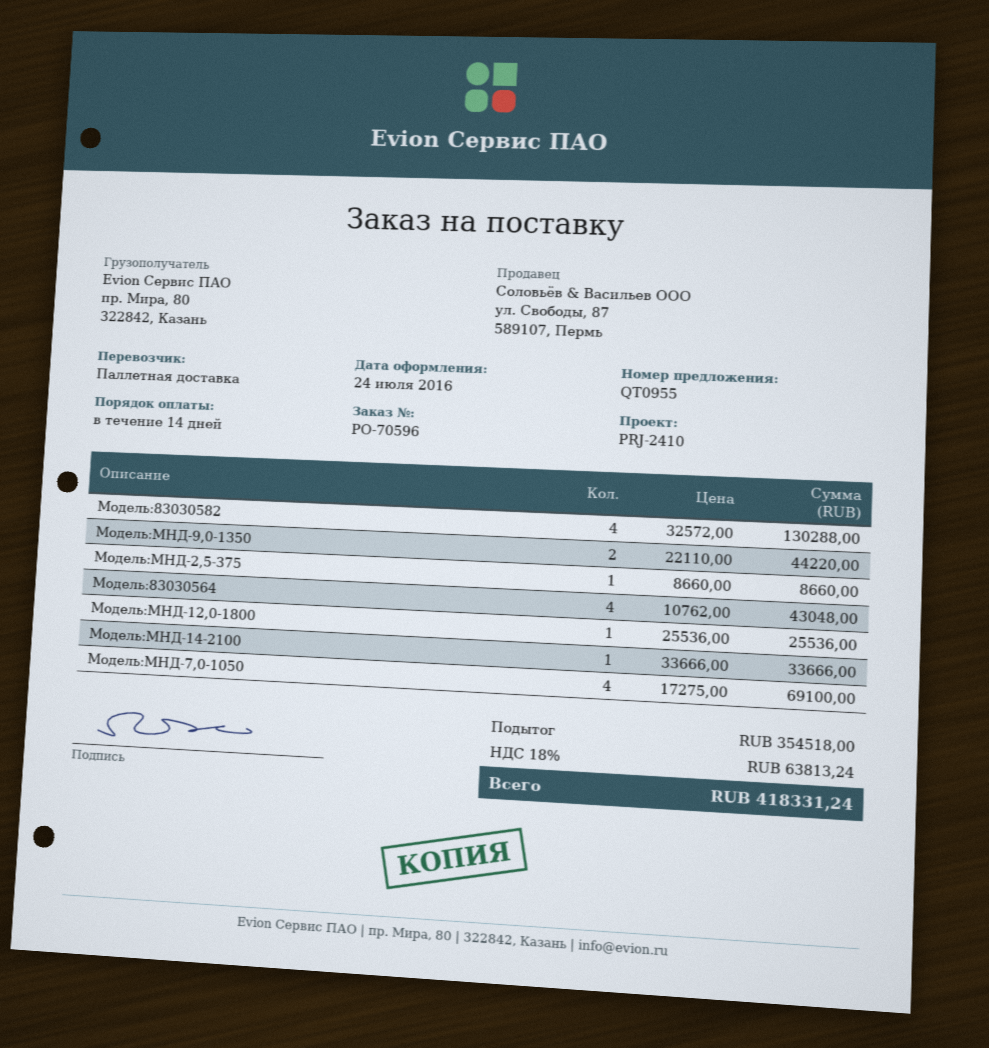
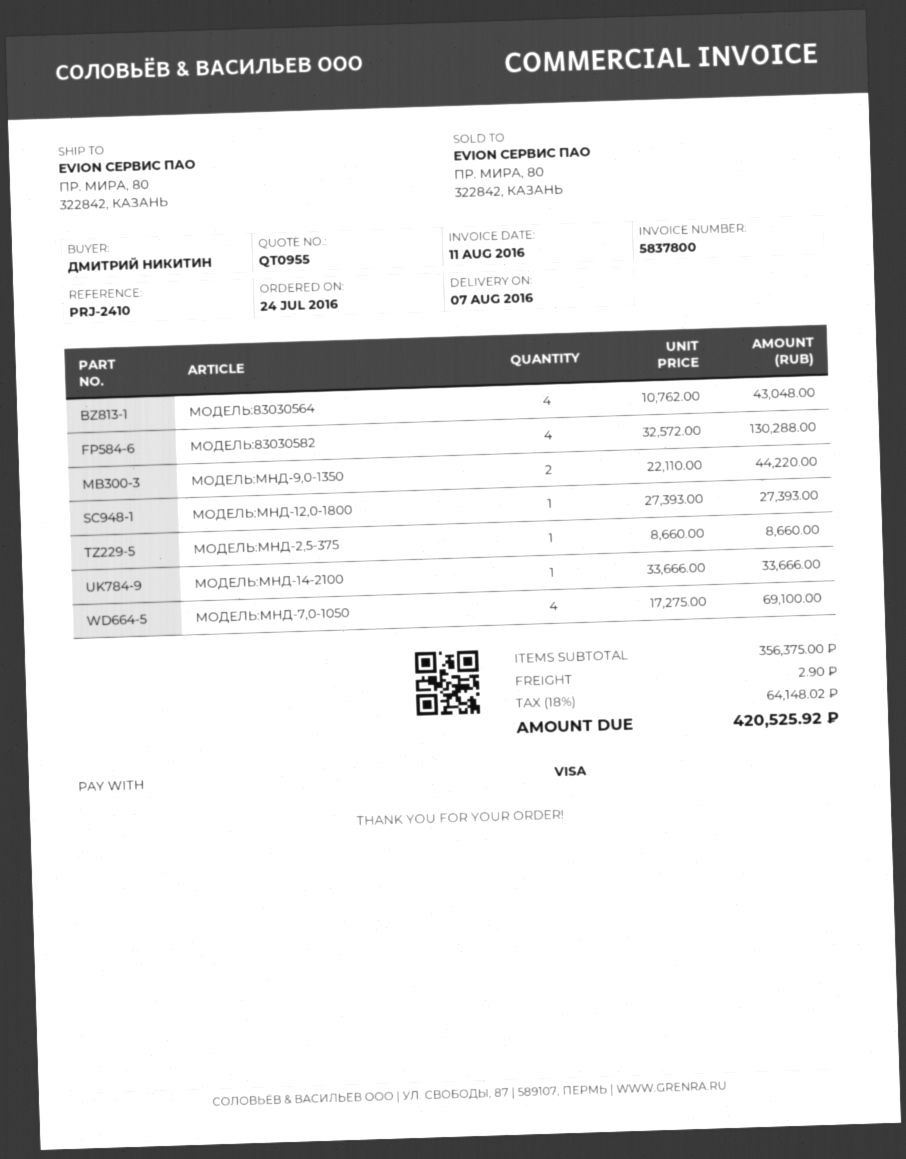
Модель:МНД-12,0-1800: 1 x 25536.00 = 25536.00 -> 1 x 27393.00 = 27393.00
subtotal: 354518.00 -> 356375.00
shipping: none -> 2.90
tax: 18% = 63813.24 -> 18% = 64148.02
total: 418331.24 -> 420525.92

